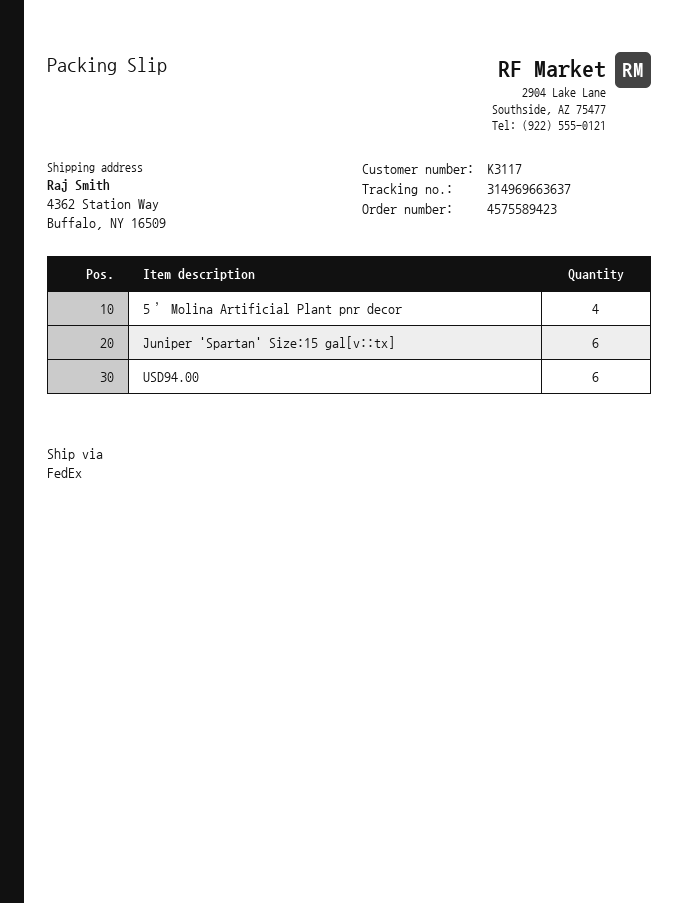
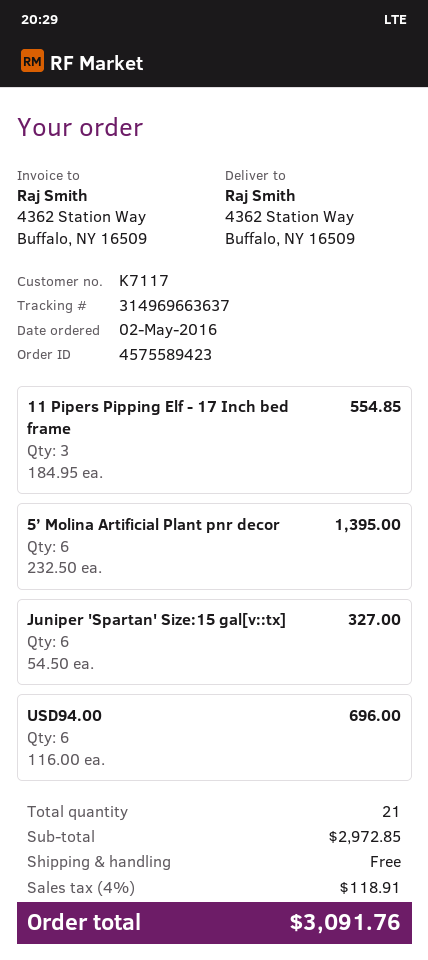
customer number: K3117 -> K7117
5’ Molina Artificial Plant pnr decor: 4 -> 6
11 Pipers Pipping Elf - 17 Inch bed frame: none -> 3

